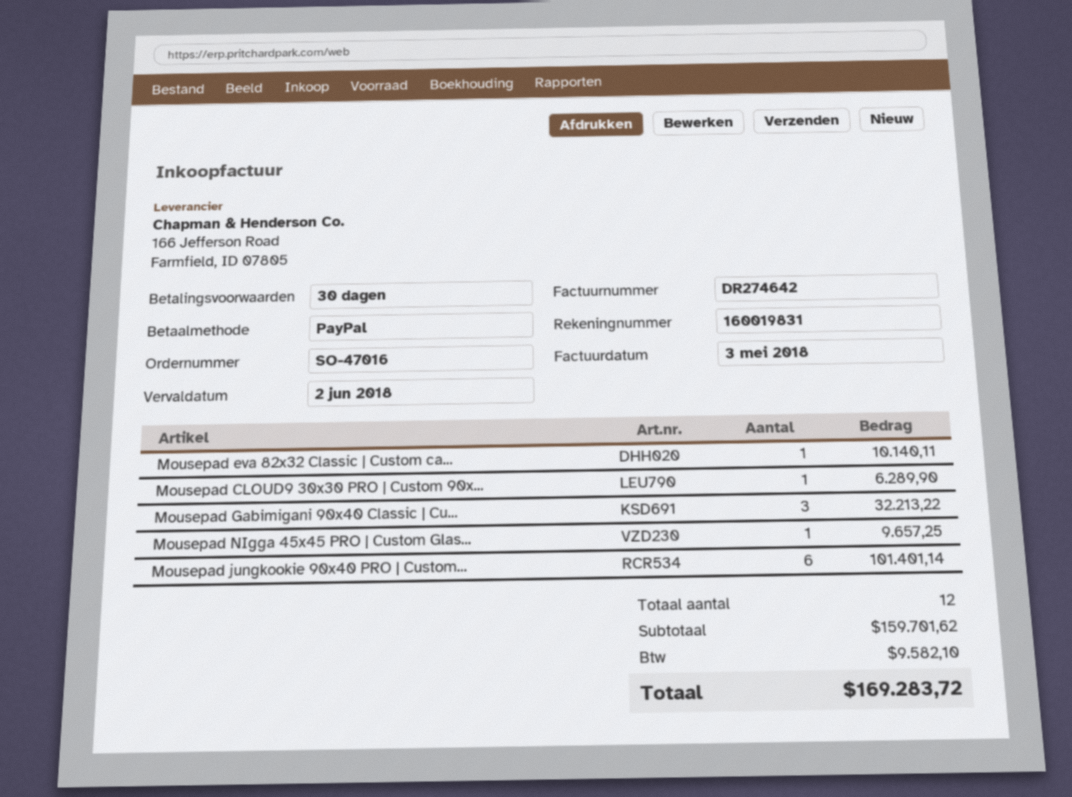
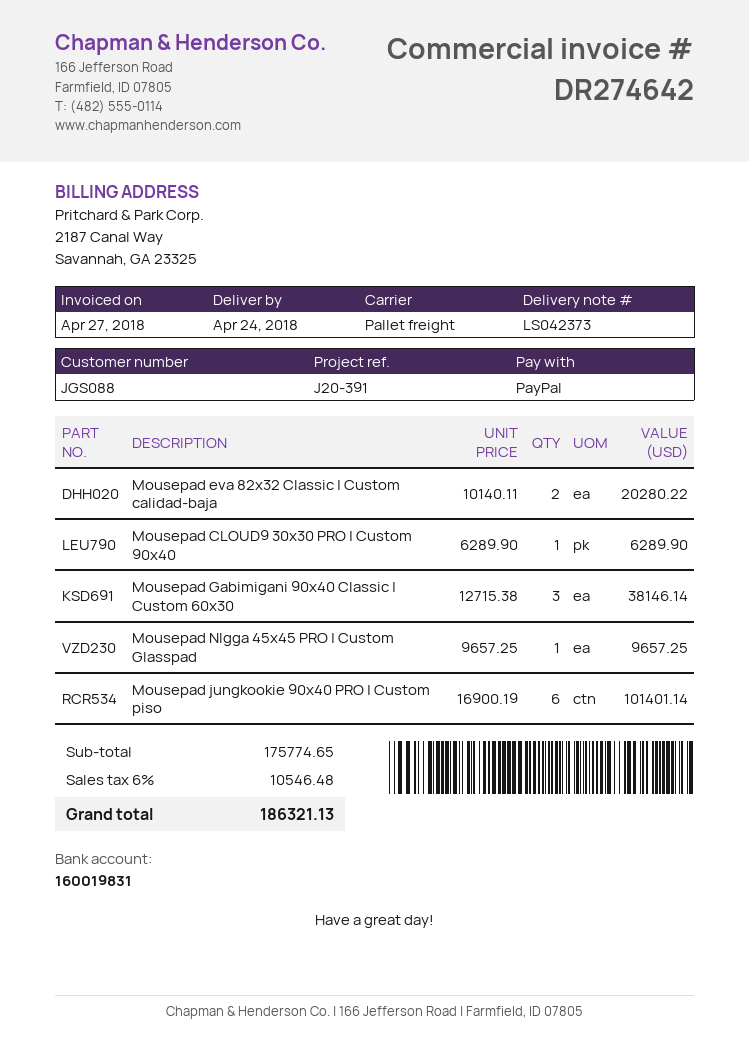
invoice date: 2018-05-03 -> 2018-04-27
Mousepad eva 82x32 Classic | Custom ca...: 1 for 10140.11 -> 2 for 20280.22
Mousepad Gabimigani 90x40 Classic | Cu...: 3 for 32213.22 -> 3 for 38146.14
subtotal: 159701.62 -> 175774.65
tax: 9582.10 -> 10546.48
total: 169283.72 -> 186321.13

